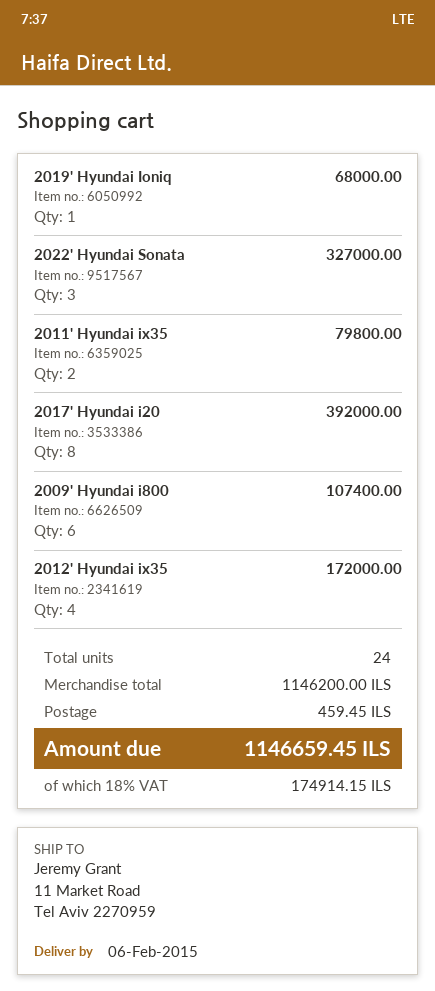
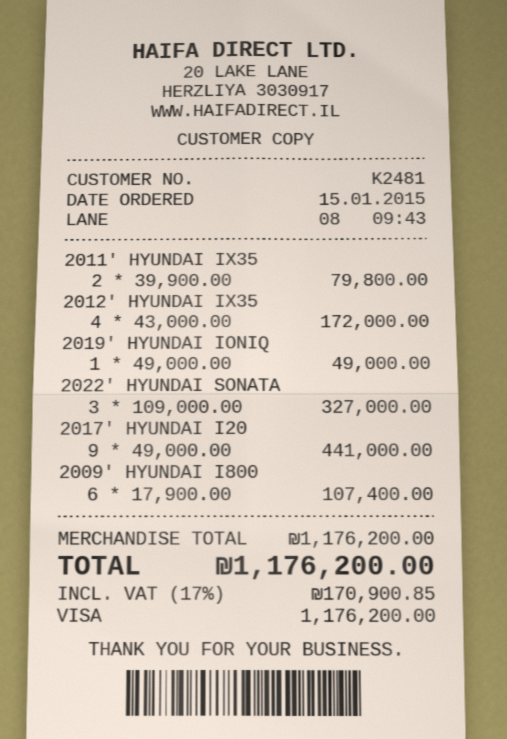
2019' Hyundai Ioniq: 1 for 68000.00 -> 1 for 49000.00
2017' Hyundai i20: 8 for 392000.00 -> 9 for 441000.00
subtotal: 1146200.00 -> 1176200.00
shipping: 459.45 -> none
tax: 18% = 174914.15 -> 17% = 170900.85
total: 1146659.45 -> 1176200.00

